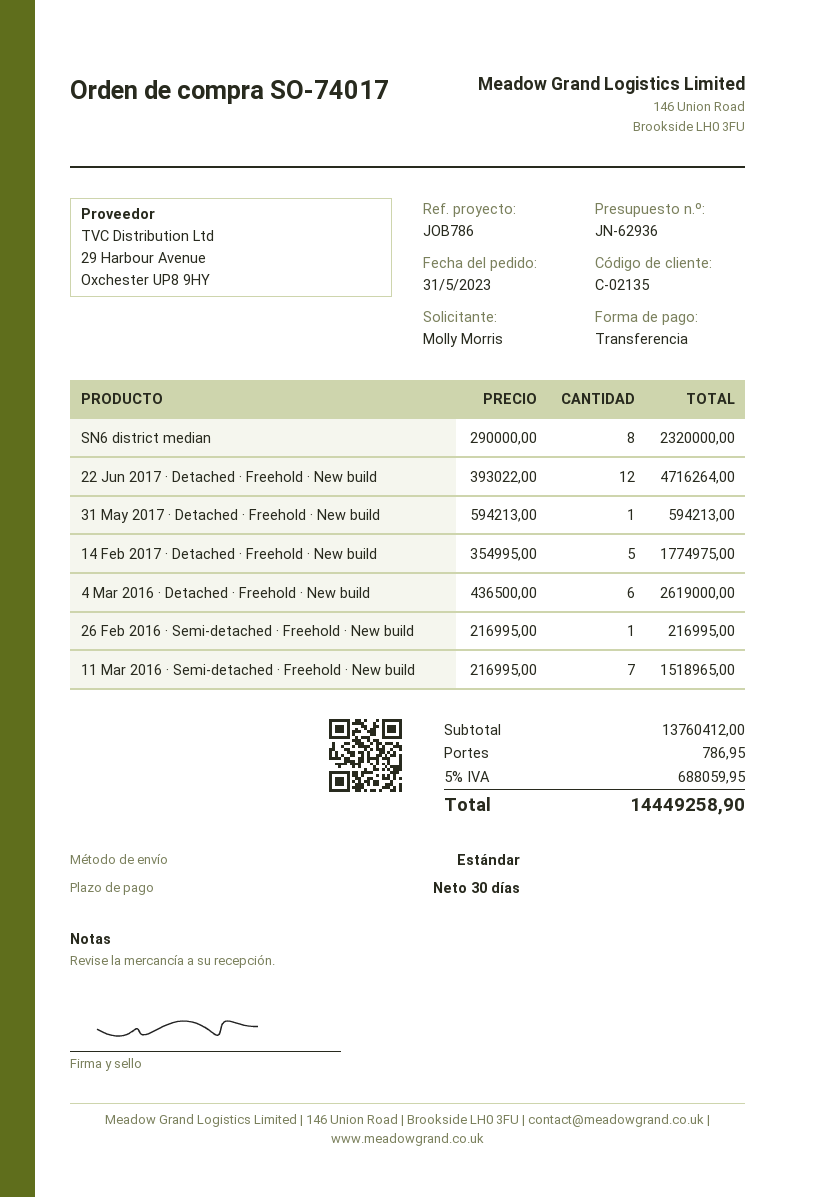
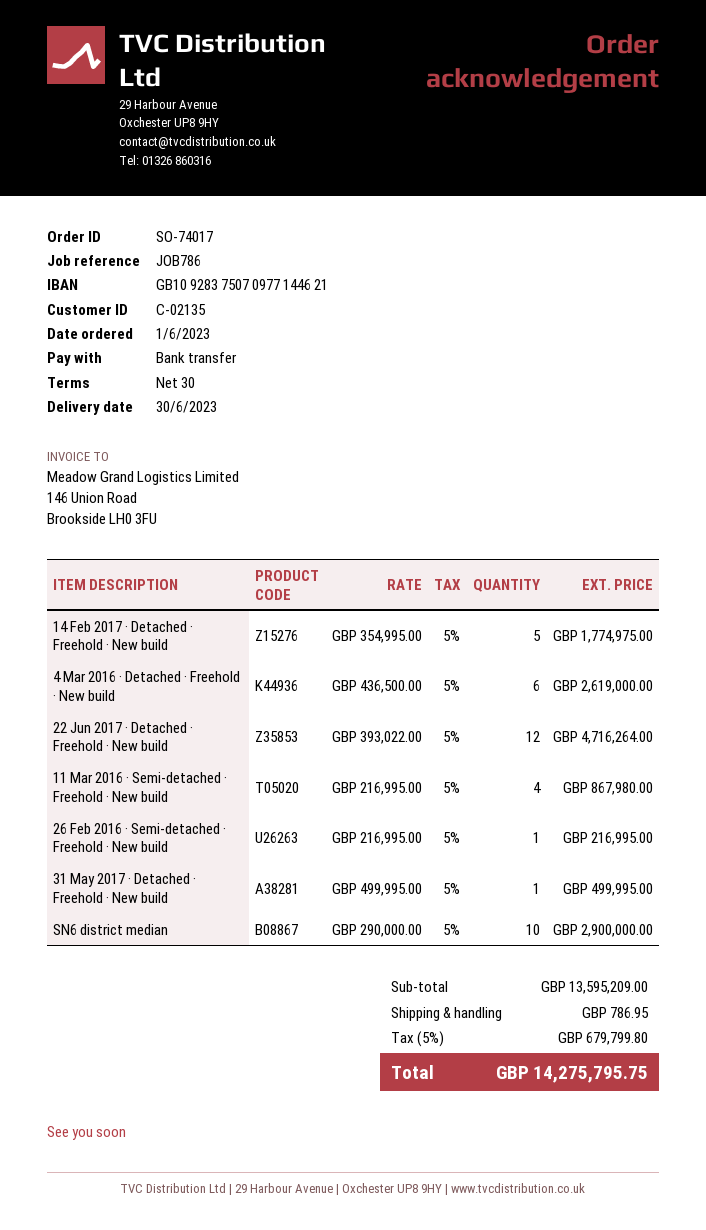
order date: 2023-05-31 -> 2023-06-01
SN6 district median: 8 x 290000.00 = 2320000.00 -> 10 x 290000.00 = 2900000.00
31 May 2017 · Detached · Freehold · New build: 1 x 594213.00 = 594213.00 -> 1 x 499995.00 = 499995.00
11 Mar 2016 · Semi-detached · Freehold · New build: 7 x 216995.00 = 1518965.00 -> 4 x 216995.00 = 867980.00
subtotal: 13760412.00 -> 13595209.00
tax: 5% = 688059.95 -> 5% = 679799.80
total: 14449258.90 -> 14275795.75

